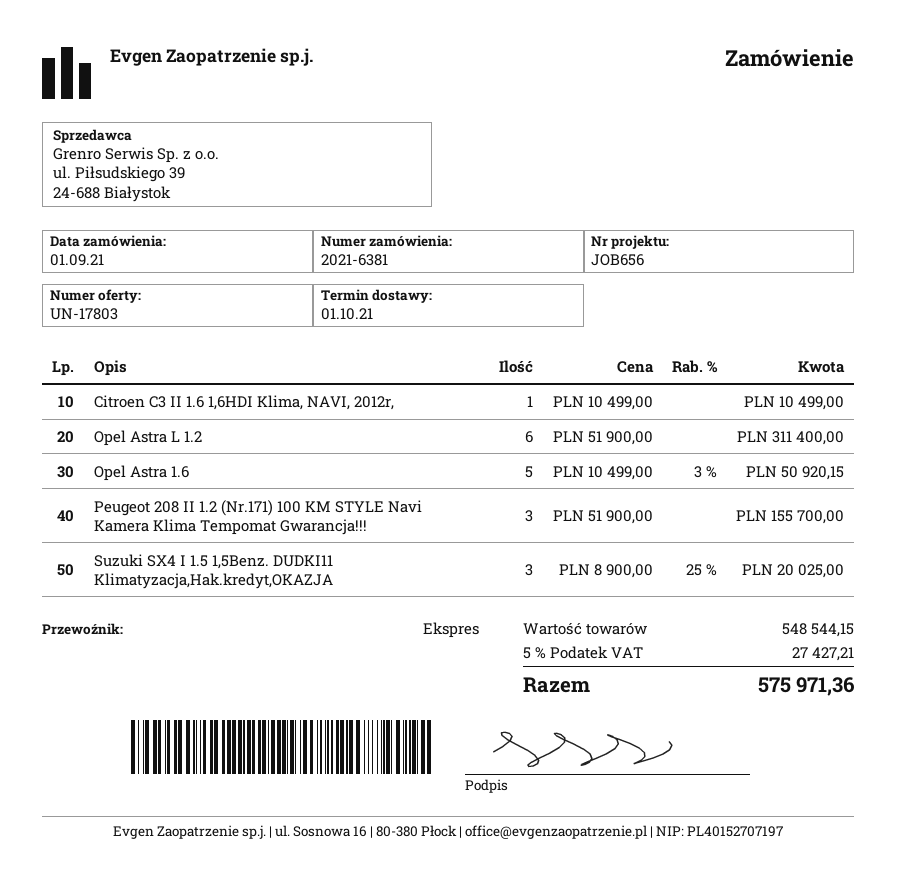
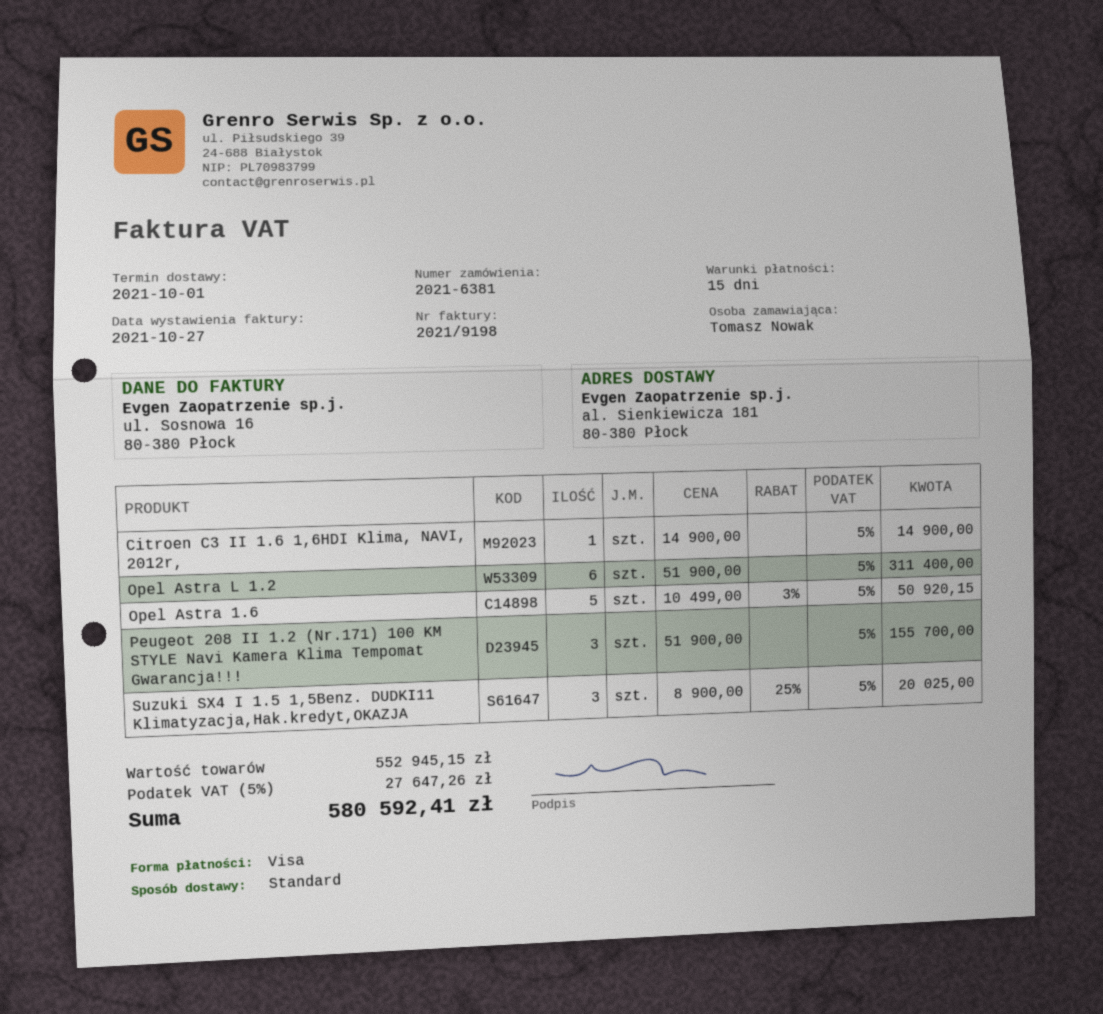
shipping method: express -> standard
Citroen C3 II 1.6 1,6HDI Klima, NAVI, 2012r,: 1 x 10499.00 = 10499.00 -> 1 x 14900.00 = 14900.00
subtotal: 548544.15 -> 552945.15
tax: 5% = 27427.21 -> 5% = 27647.26
total: 575971.36 -> 580592.41

